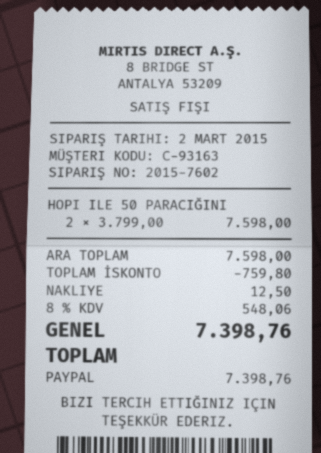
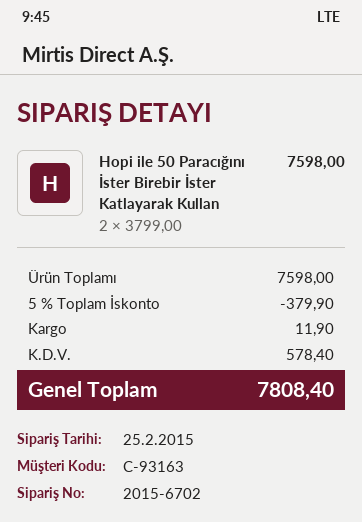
order number: 2015-7602 -> 2015-6702
order date: 2015-03-02 -> 2015-02-25
discount: 759.80 -> 379.90
shipping: 12.50 -> 11.90
tax: 548.06 -> 578.40
total: 7398.76 -> 7808.40

